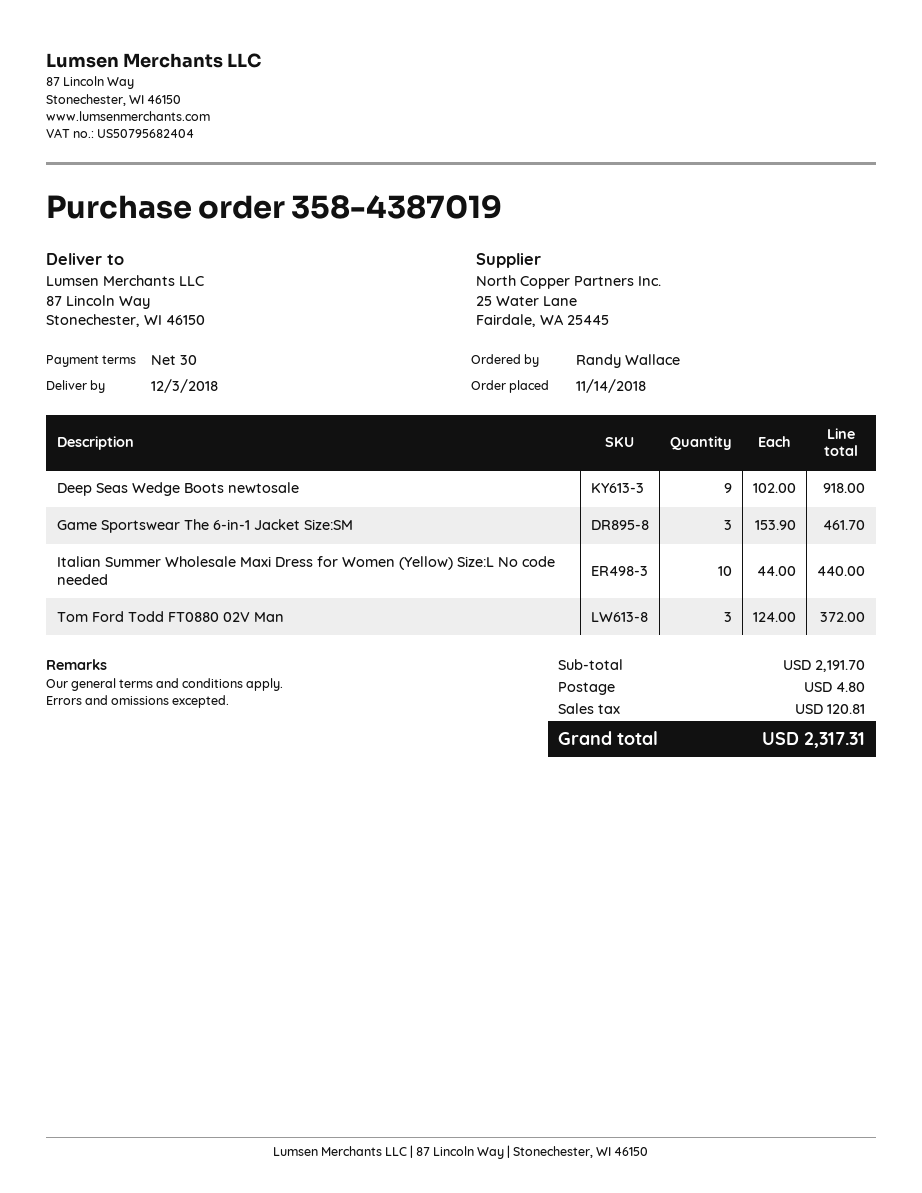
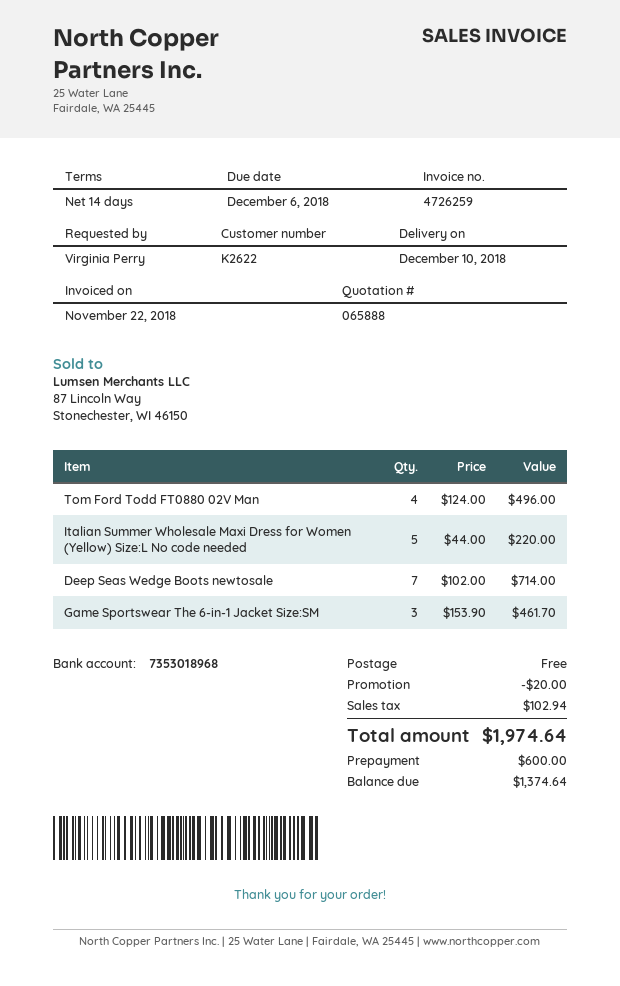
delivery date: 2018-12-03 -> 2018-12-10
payment terms: 30 days -> 14 days
ordered by: Randy Wallace -> Virginia Perry
Deep Seas Wedge Boots newtosale: 9 x 102.00 = 918.00 -> 7 x 102.00 = 714.00
Italian Summer Wholesale Maxi Dress for Women (Yellow) Size:L No code needed: 10 x 44.00 = 440.00 -> 5 x 44.00 = 220.00
Tom Ford Todd FT0880 02V Man: 3 x 124.00 = 372.00 -> 4 x 124.00 = 496.00
discount: none -> 20.00
shipping: 4.80 -> 0.00
tax: 120.81 -> 102.94
total: 2317.31 -> 1974.64

